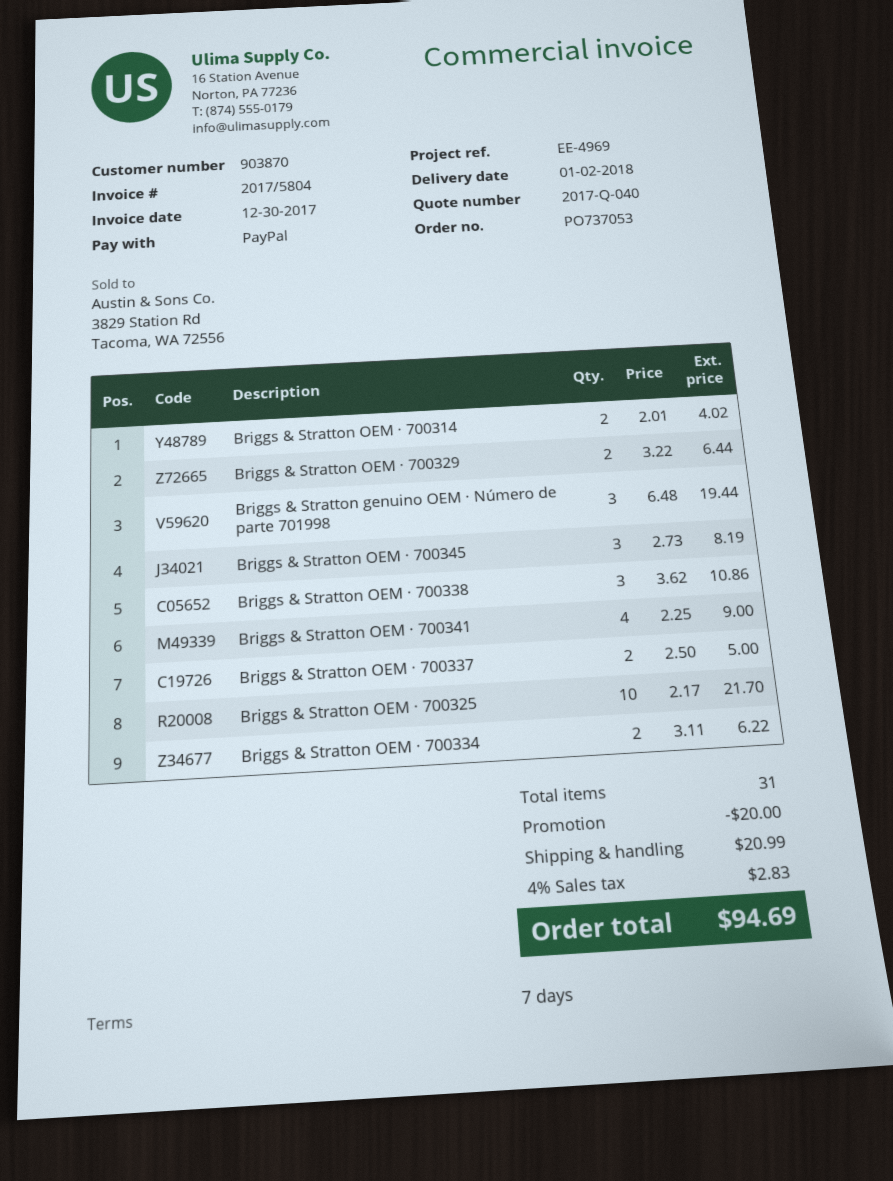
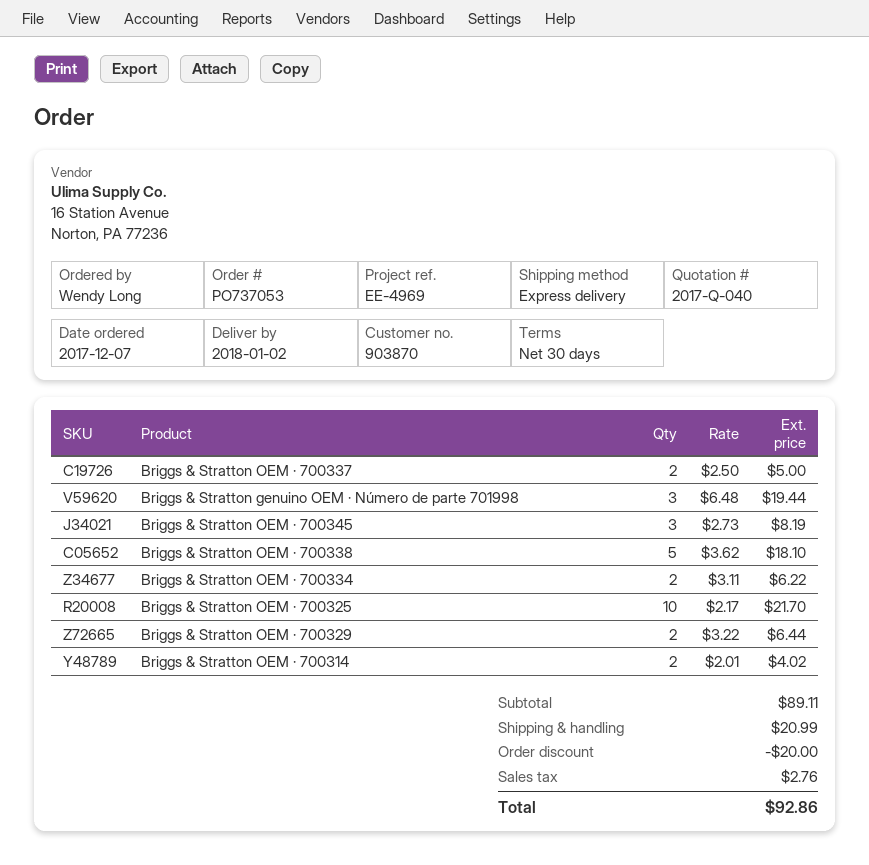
payment terms: 7 days -> 30 days
Briggs & Stratton OEM · 700338: 3 x 3.62 = 10.86 -> 5 x 3.62 = 18.10
Briggs & Stratton OEM · 700341: 4 x 2.25 = 9.00 -> none
tax: 2.83 -> 2.76
total: 94.69 -> 92.86

